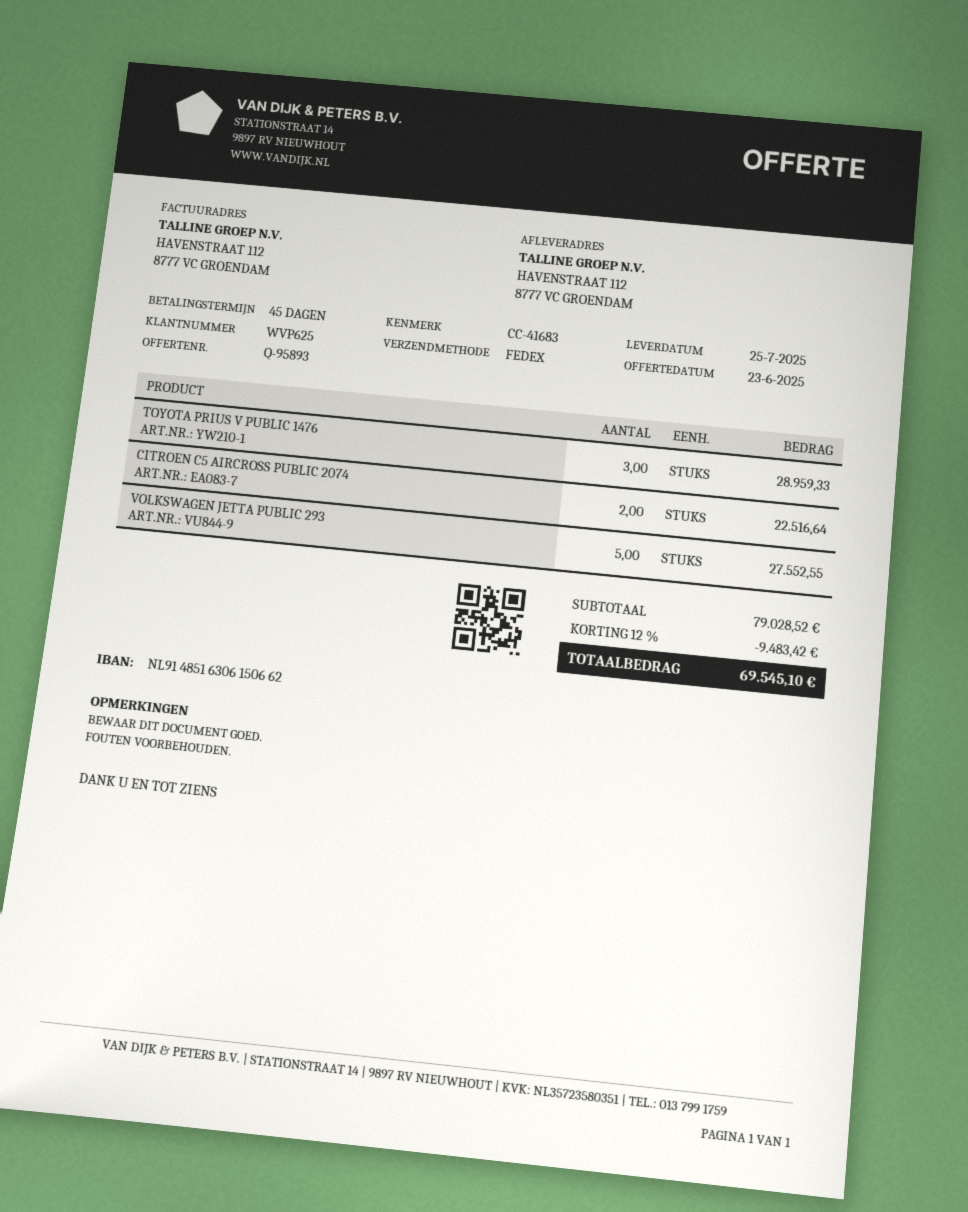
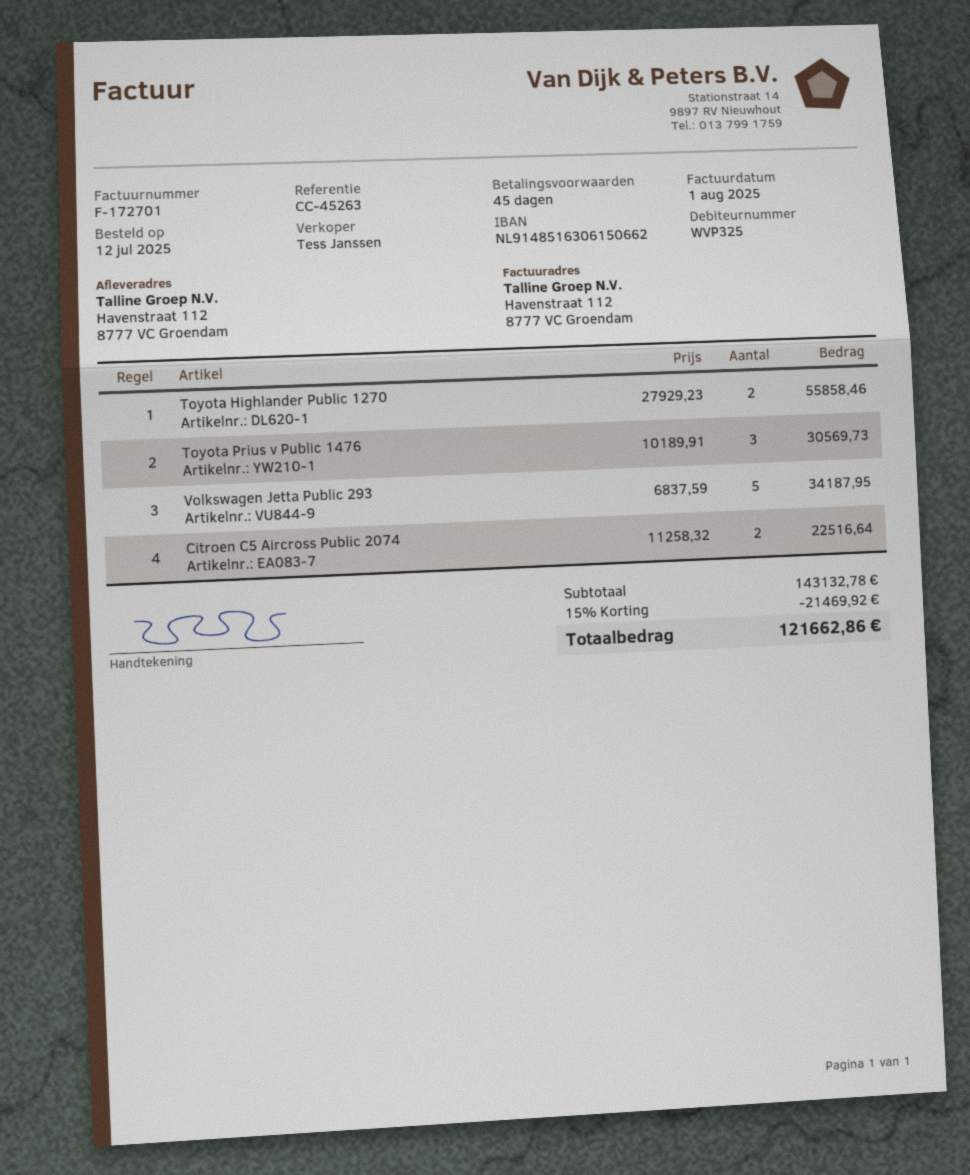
customer number: WVP625 -> WVP325
reference: CC-41683 -> CC-45263
TOYOTA PRIUS V PUBLIC 1476: 3 for 28959.33 -> 3 for 30569.73
VOLKSWAGEN JETTA PUBLIC 293: 5 for 27552.55 -> 5 for 34187.95
Toyota Highlander Public 1270: none -> 2 for 55858.46
subtotal: 79028.52 -> 143132.78
discount: 12% = 9483.42 -> 15% = 21469.92
total: 69545.10 -> 121662.86

